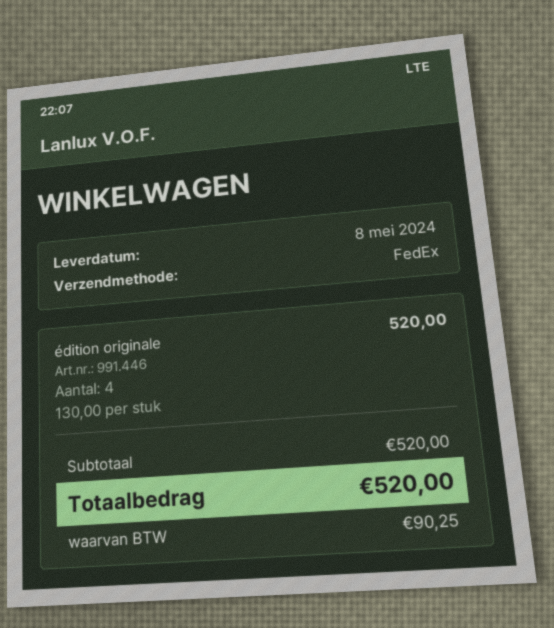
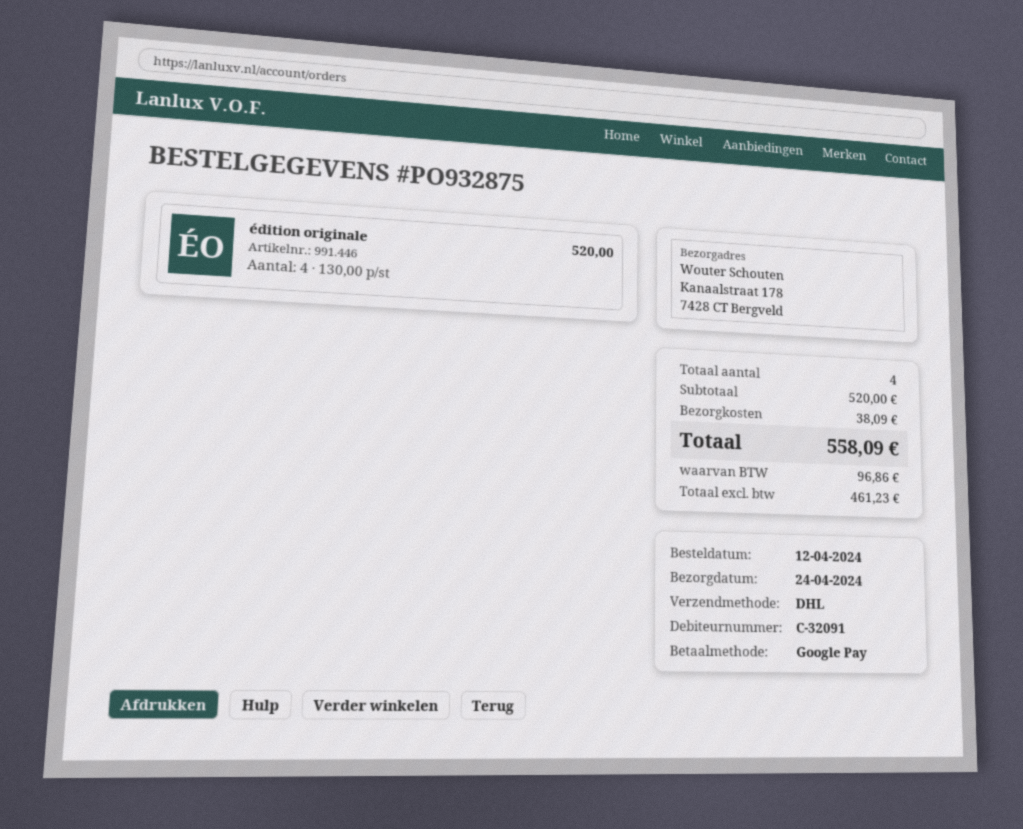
delivery date: 2024-05-08 -> 2024-04-24
shipping method: FedEx -> DHL
shipping: none -> 38.09
tax: 90.25 -> 96.86
total: 520.00 -> 558.09

